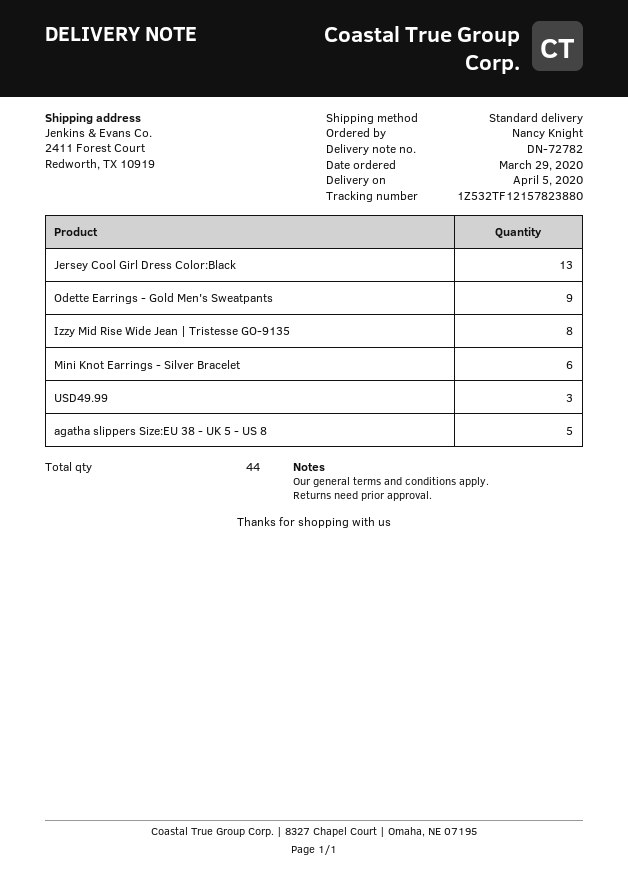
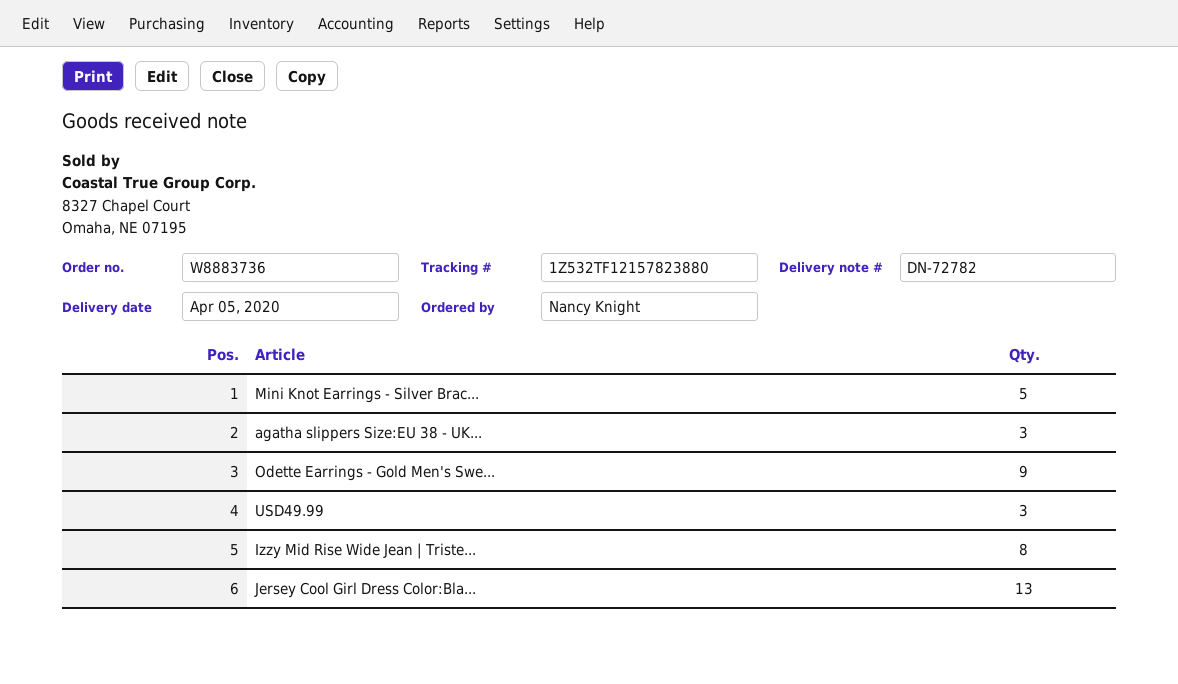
Mini Knot Earrings - Silver Bracelet: 6 -> 5
agatha slippers Size:EU 38 - UK 5 - US 8: 5 -> 3

